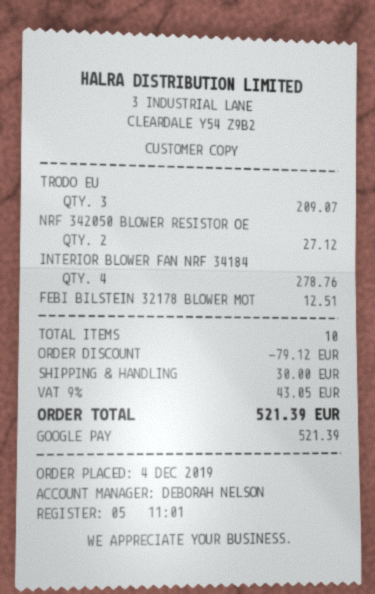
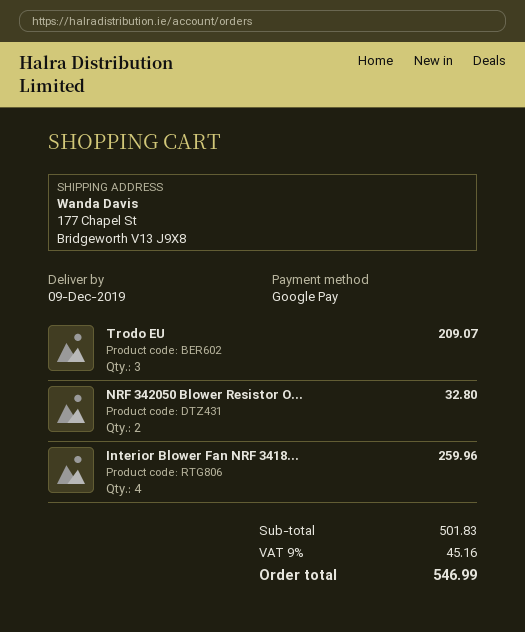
NRF 342050 BLOWER RESISTOR OE: 2 for 27.12 -> 2 for 32.80
INTERIOR BLOWER FAN NRF 34184: 4 for 278.76 -> 4 for 259.96
FEBI BILSTEIN 32178 BLOWER MOT: 1 for 12.51 -> none
discount: 79.12 -> none
shipping: 30.00 -> none
tax: 9% = 43.05 -> 9% = 45.16
total: 521.39 -> 546.99

